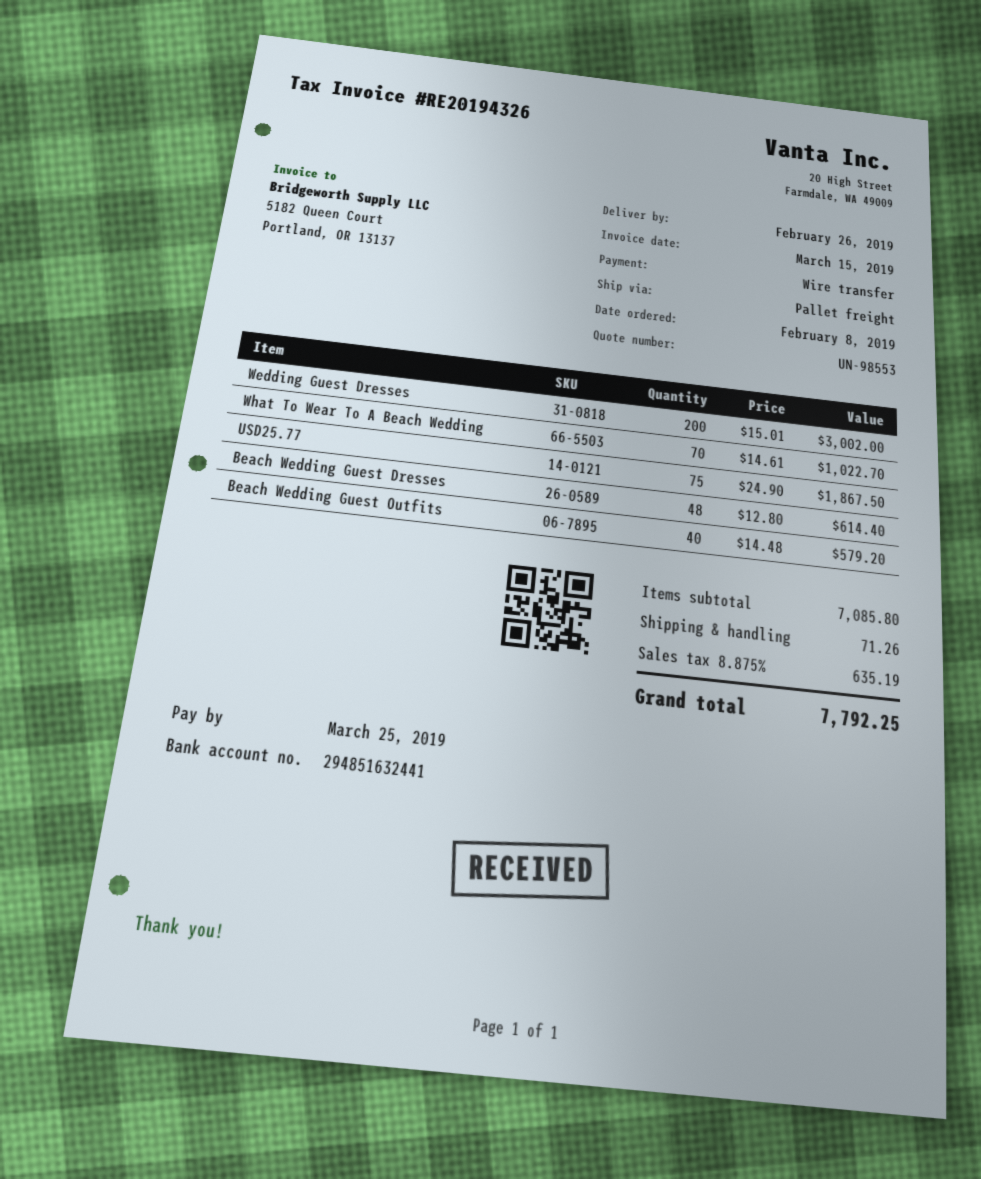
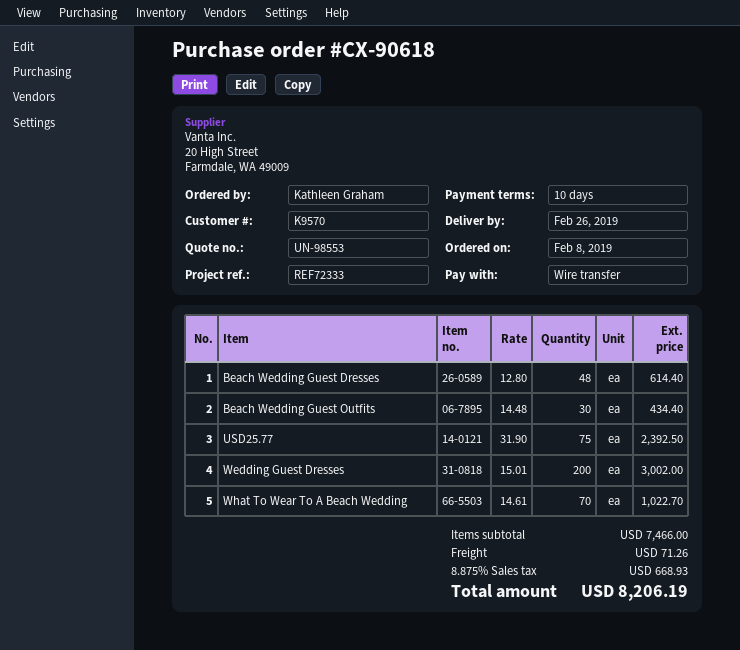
USD25.77: 75 x 24.90 = 1867.50 -> 75 x 31.90 = 2392.50
Beach Wedding Guest Outfits: 40 x 14.48 = 579.20 -> 30 x 14.48 = 434.40
subtotal: 7085.80 -> 7466.00
tax: 8.875% = 635.19 -> 8.875% = 668.93
total: 7792.25 -> 8206.19

